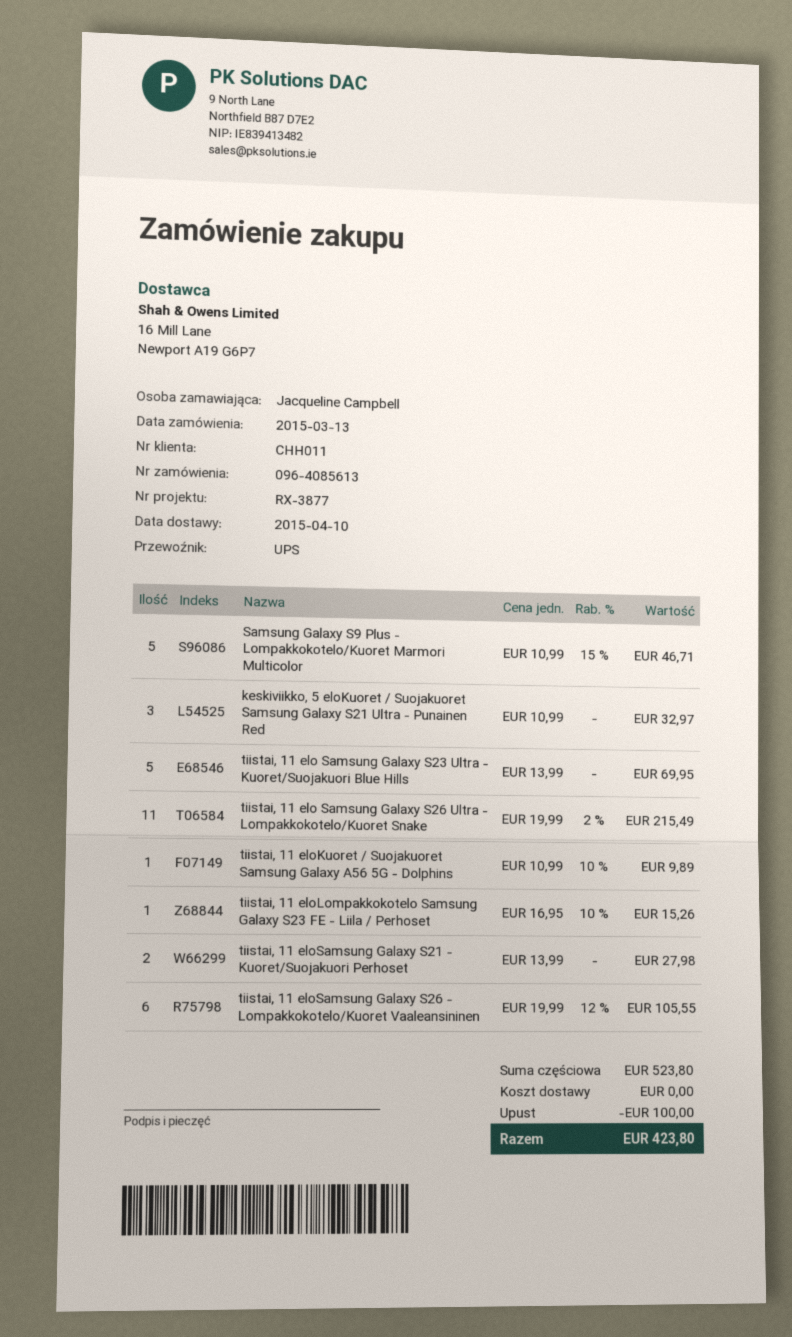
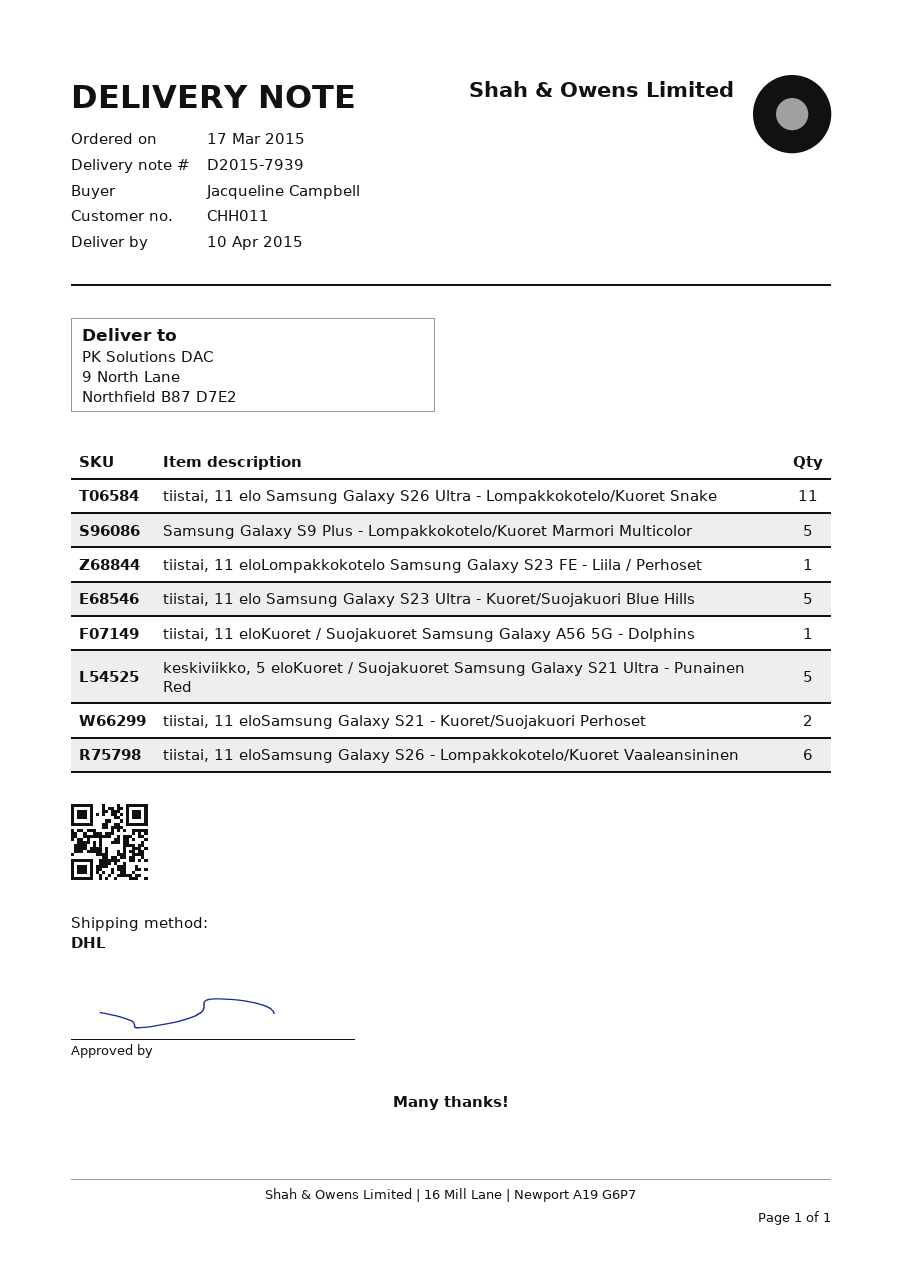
order date: 2015-03-13 -> 2015-03-17
shipping method: UPS -> DHL
keskiviikko, 5 eloKuoret / Suojakuoret Samsung Galaxy S21 Ultra - Punainen Red: 3 -> 5

